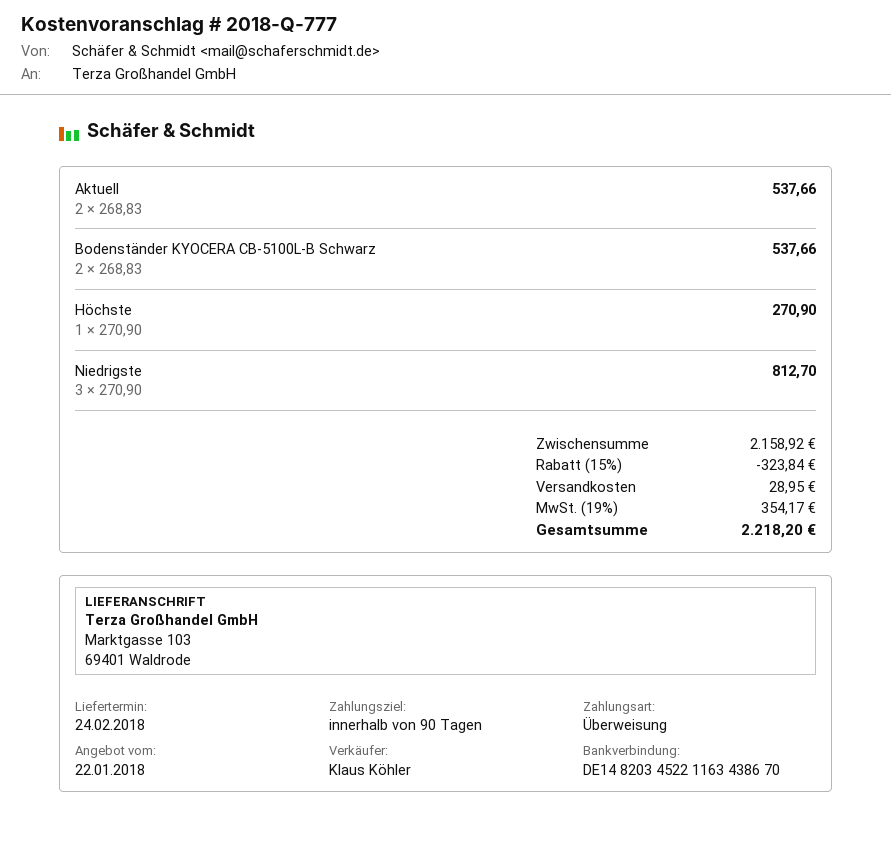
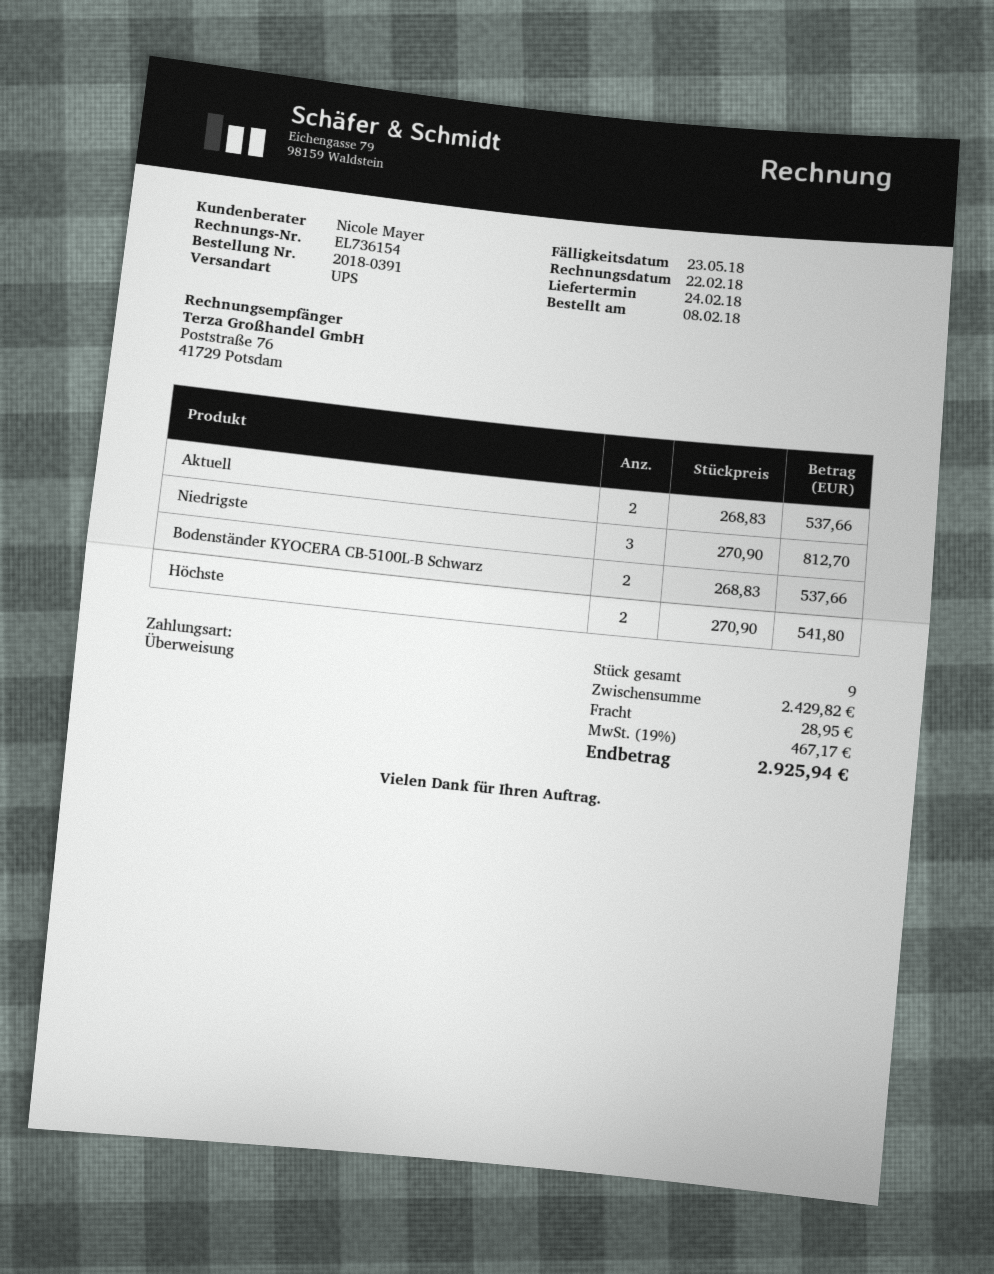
sales rep: Klaus Köhler -> Nicole Mayer
Höchste: 1 x 270.90 = 270.90 -> 2 x 270.90 = 541.80
subtotal: 2158.92 -> 2429.82
discount: 15% = 323.84 -> none
tax: 19% = 354.17 -> 19% = 467.17
total: 2218.20 -> 2925.94

